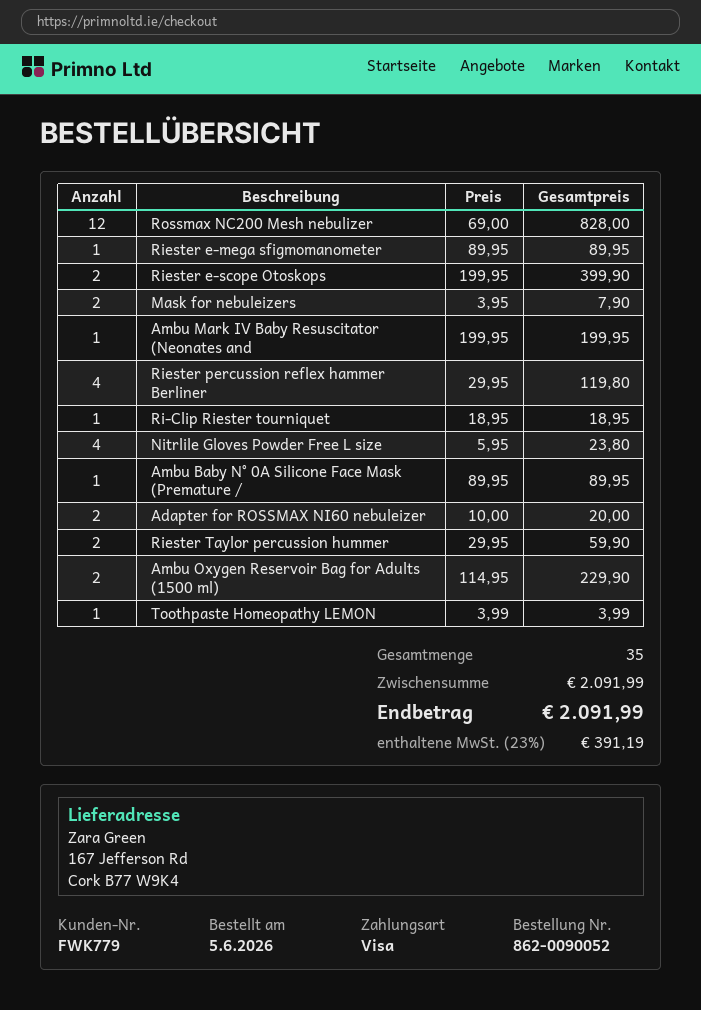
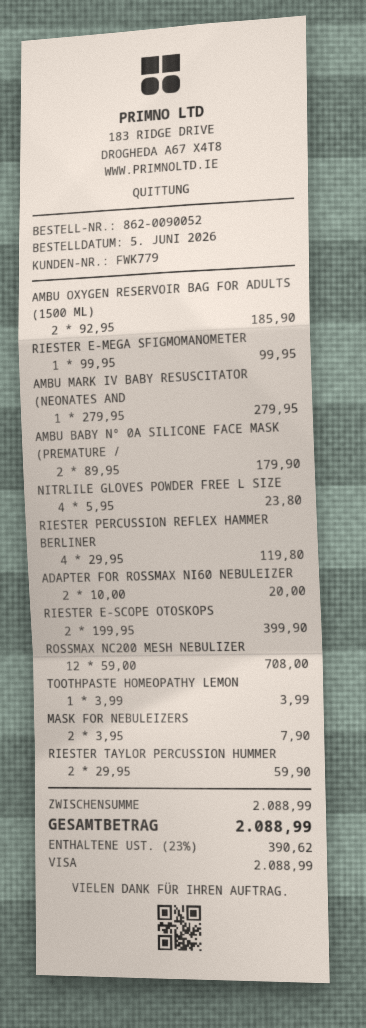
Rossmax NC200 Mesh nebulizer: 12 x 69.00 = 828.00 -> 12 x 59.00 = 708.00
Riester e-mega sfigmomanometer: 1 x 89.95 = 89.95 -> 1 x 99.95 = 99.95
Ambu Mark IV Baby Resuscitator (Neonates and: 1 x 199.95 = 199.95 -> 1 x 279.95 = 279.95
Ri-Clip Riester tourniquet: 1 x 18.95 = 18.95 -> none
Ambu Baby N° 0A Silicone Face Mask (Premature /: 1 x 89.95 = 89.95 -> 2 x 89.95 = 179.90
Ambu Oxygen Reservoir Bag for Adults (1500 ml): 2 x 114.95 = 229.90 -> 2 x 92.95 = 185.90
subtotal: 2091.99 -> 2088.99
tax: 23% = 391.19 -> 23% = 390.62
total: 2091.99 -> 2088.99

